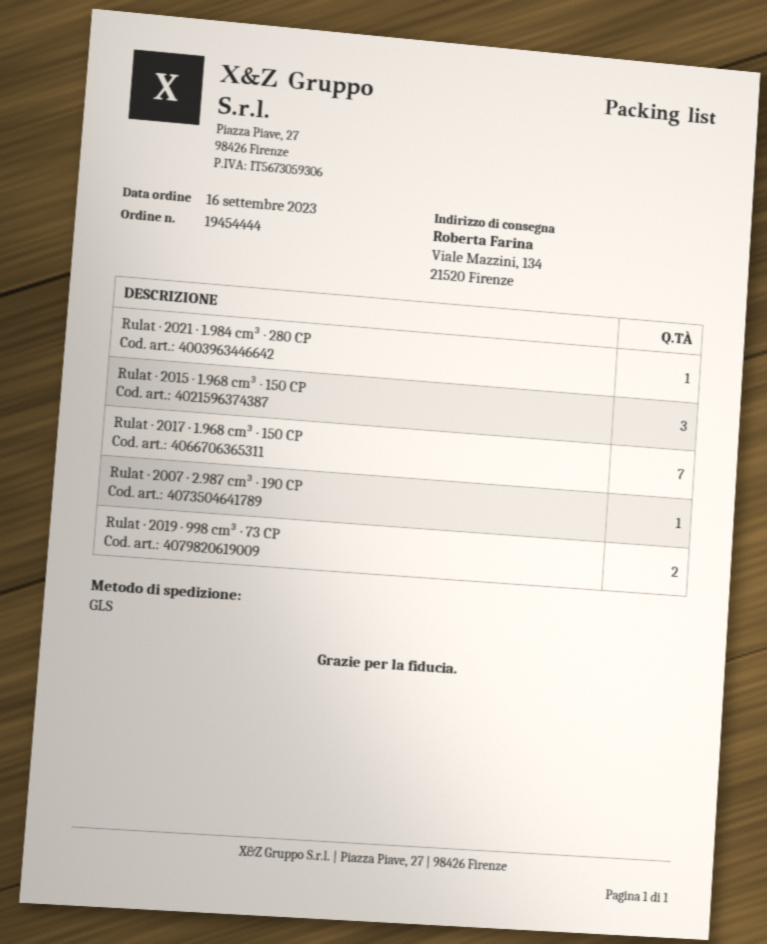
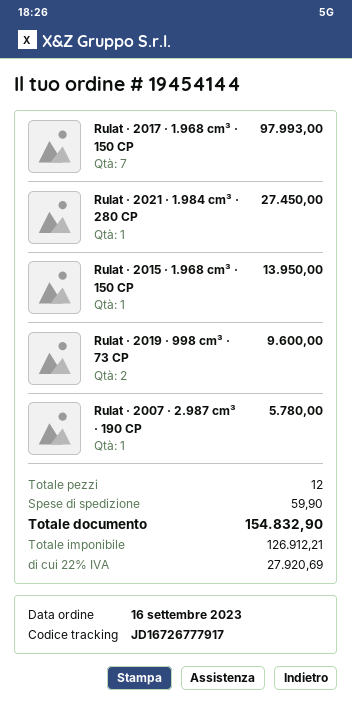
order number: 19454444 -> 19454144
Rulat · 2015 · 1.968 cm³ · 150 CP: 3 -> 1

